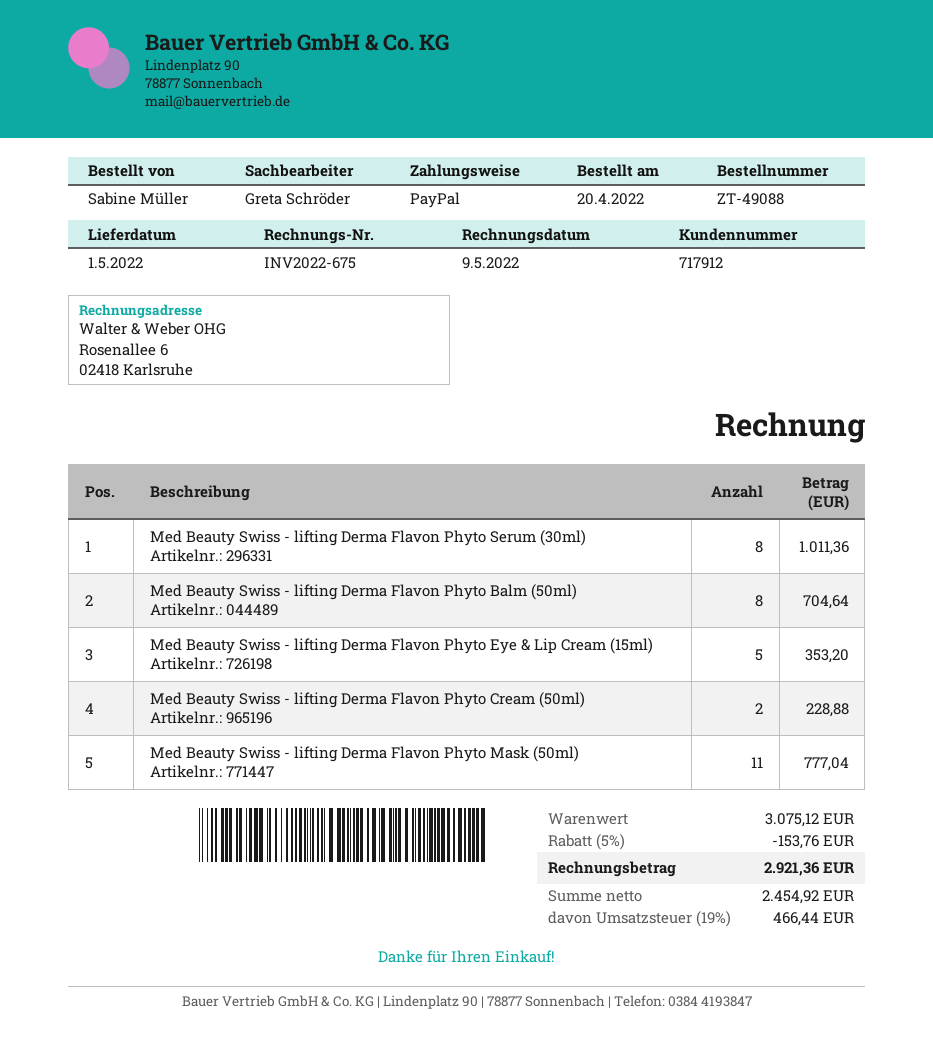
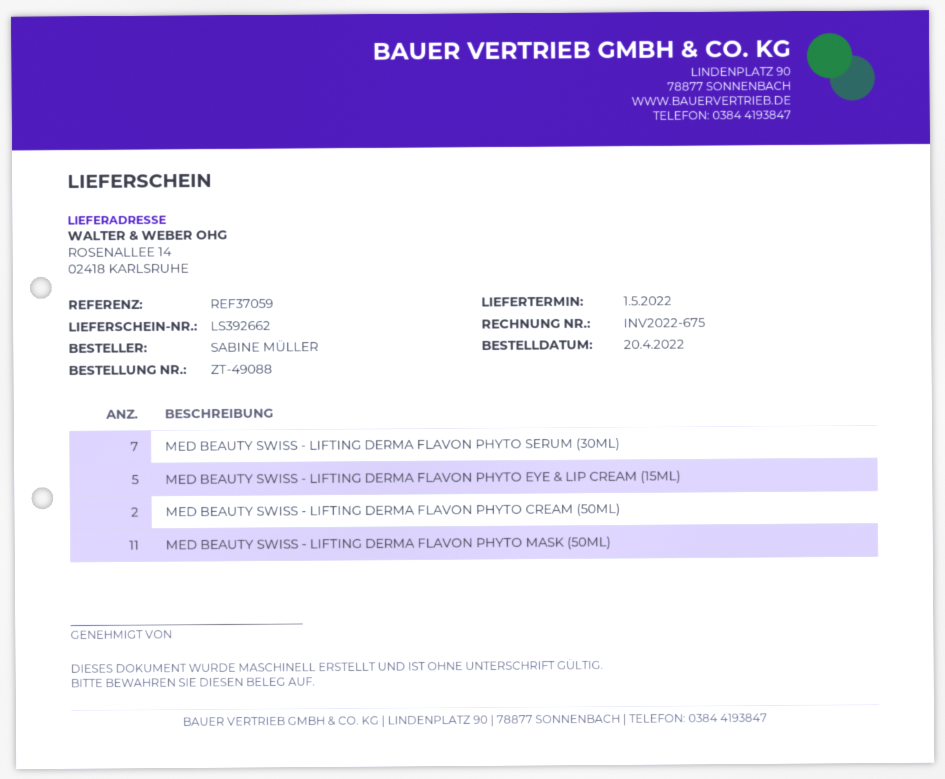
Med Beauty Swiss - lifting Derma Flavon Phyto Serum (30ml): 8 -> 7
Med Beauty Swiss - lifting Derma Flavon Phyto Balm (50ml): 8 -> none

